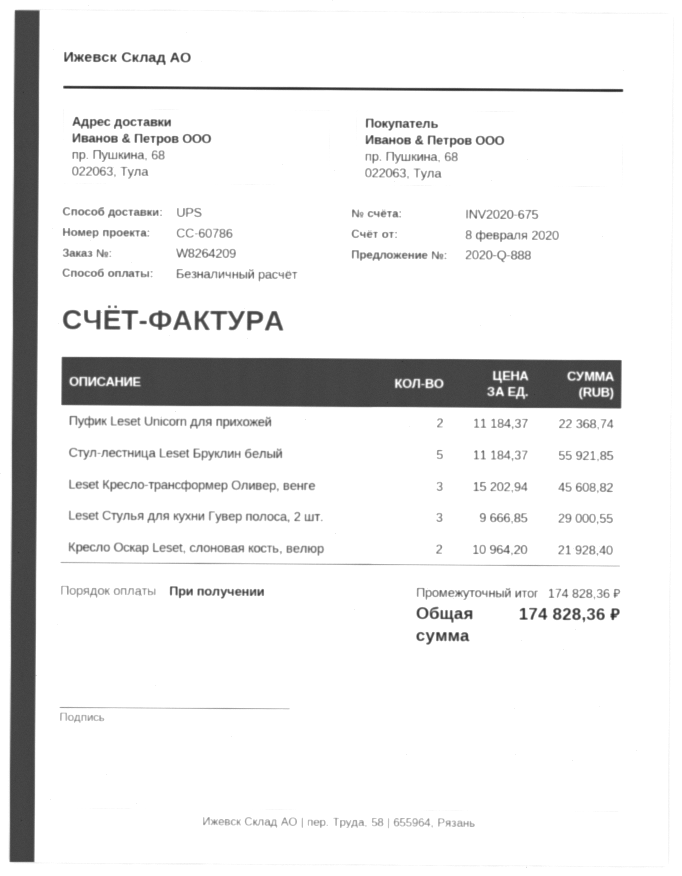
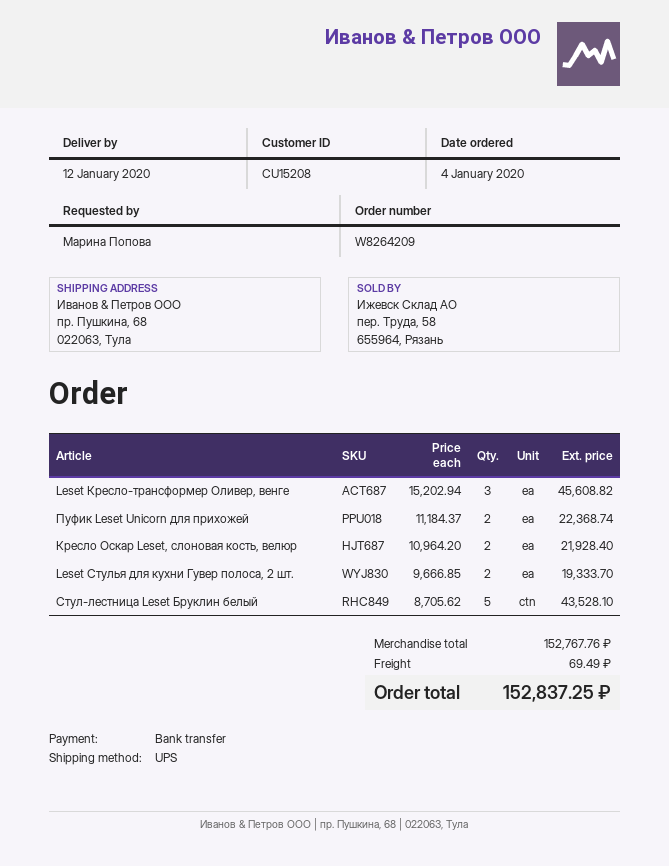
Стул-лестница Leset Бруклин белый: 5 x 11184.37 = 55921.85 -> 5 x 8705.62 = 43528.10
Leset Стулья для кухни Гувер полоса, 2 шт.: 3 x 9666.85 = 29000.55 -> 2 x 9666.85 = 19333.70
subtotal: 174828.36 -> 152767.76
shipping: none -> 69.49
total: 174828.36 -> 152837.25

